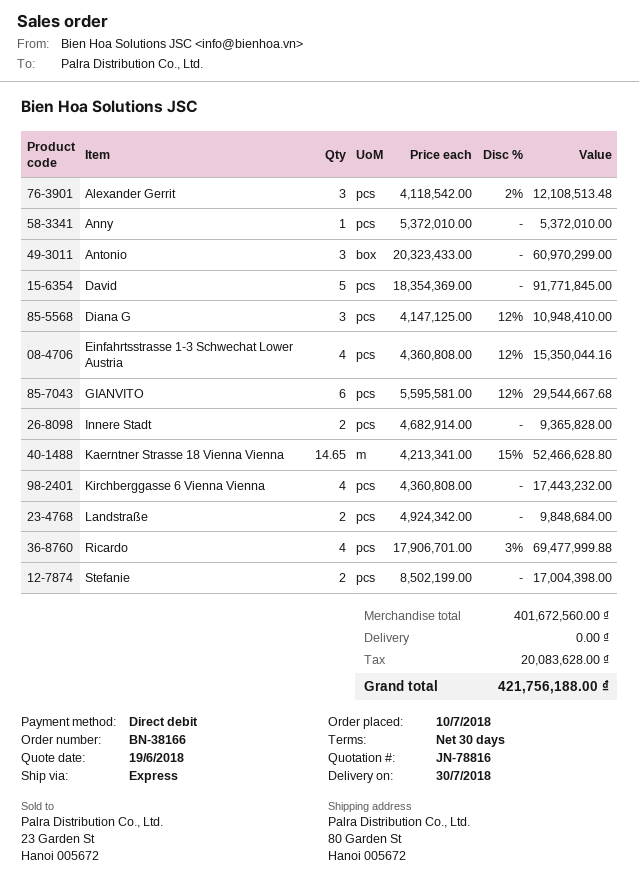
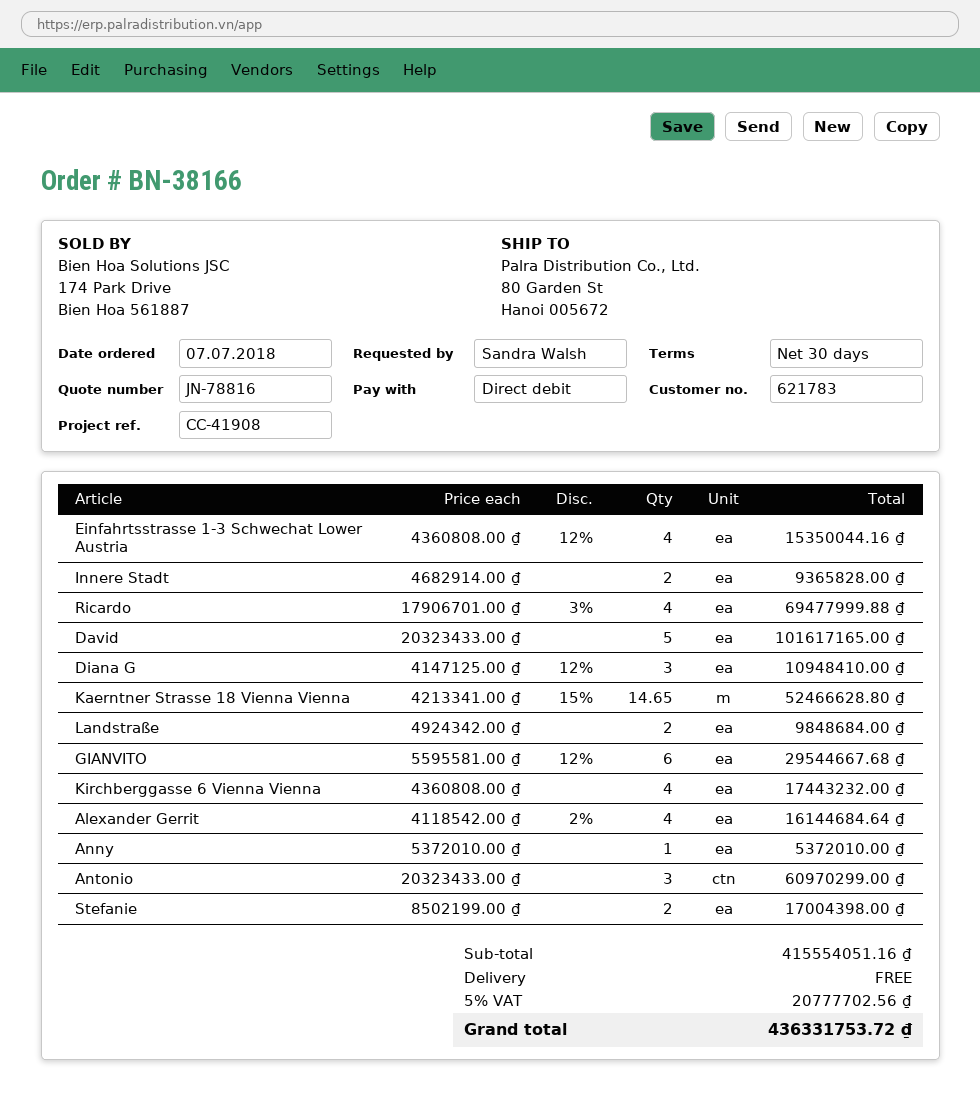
order date: 2018-07-10 -> 2018-07-07
Alexander Gerrit: 3 x 4118542.00 - 2% = 12108513.48 -> 4 x 4118542.00 - 2% = 16144684.64
David: 5 x 18354369.00 = 91771845.00 -> 5 x 20323433.00 = 101617165.00
subtotal: 401672560.00 -> 415554051.16
tax: 20083628.00 -> 20777702.56
total: 421756188.00 -> 436331753.72

